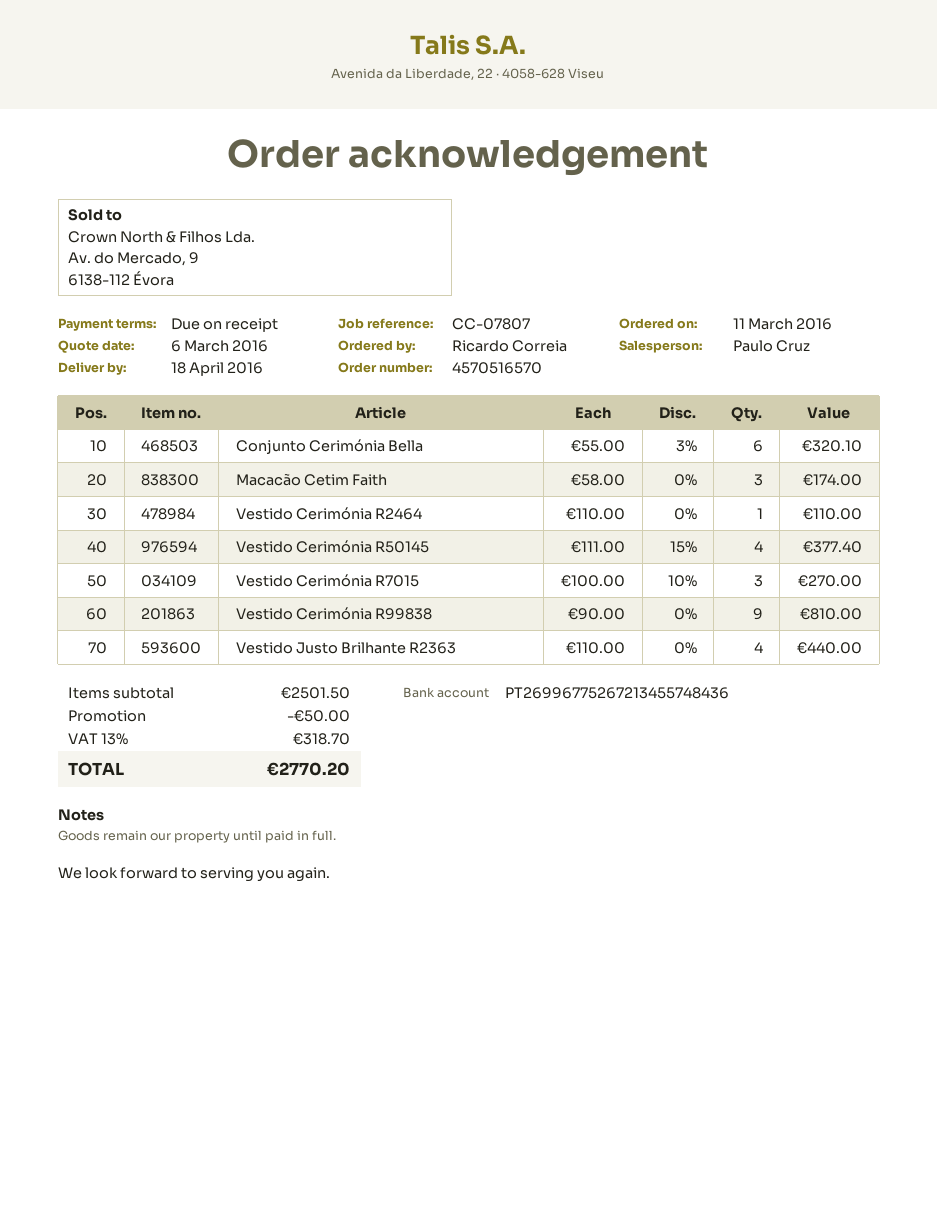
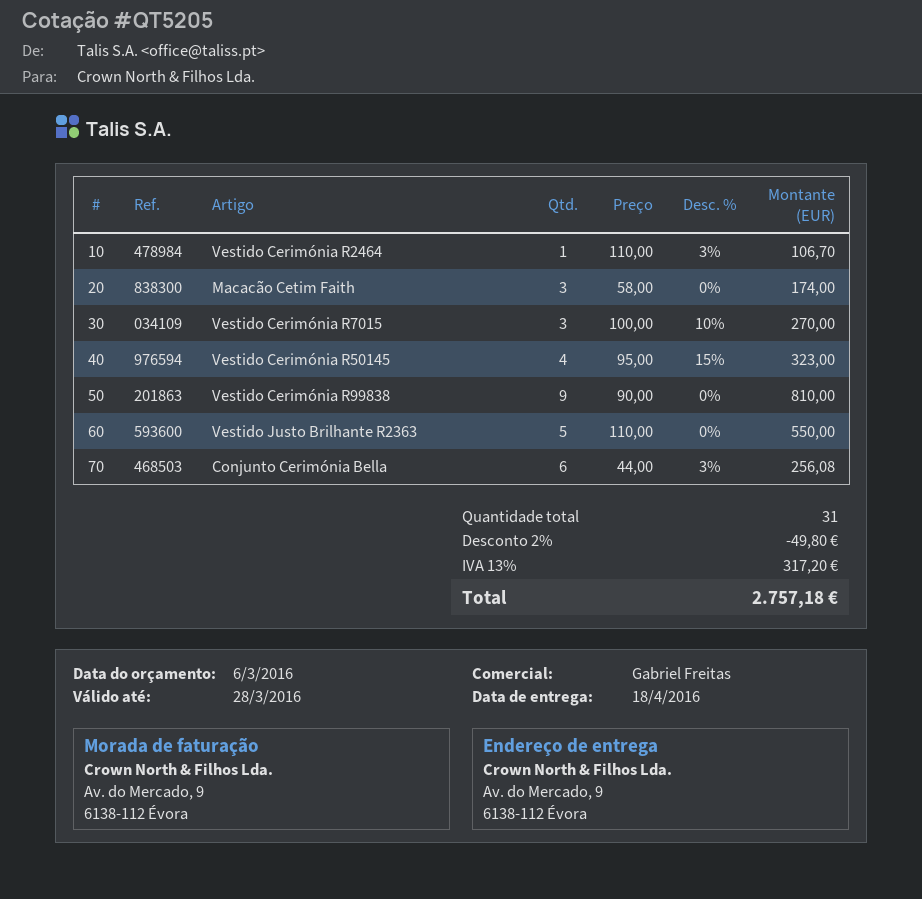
sales rep: Paulo Cruz -> Gabriel Freitas
Conjunto Cerimónia Bella: 6 x 55.00 - 3% = 320.10 -> 6 x 44.00 - 3% = 256.08
Vestido Cerimónia R2464: 1 x 110.00 = 110.00 -> 1 x 110.00 - 3% = 106.70
Vestido Cerimónia R50145: 4 x 111.00 - 15% = 377.40 -> 4 x 95.00 - 15% = 323.00
Vestido Justo Brilhante R2363: 4 x 110.00 = 440.00 -> 5 x 110.00 = 550.00
discount: 50.00 -> 49.80
tax: 13% = 318.70 -> 13% = 317.20
total: 2770.20 -> 2757.18

